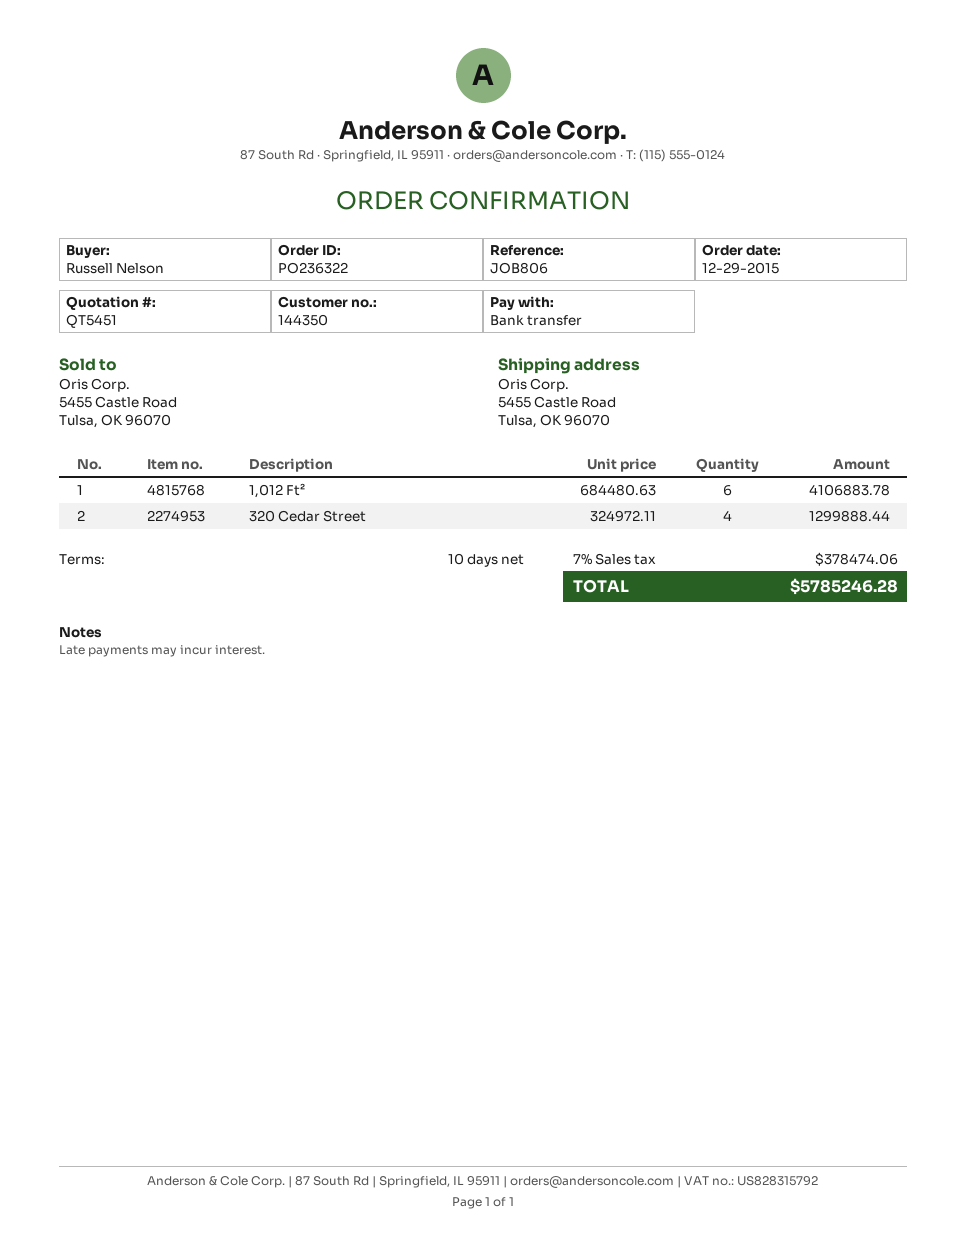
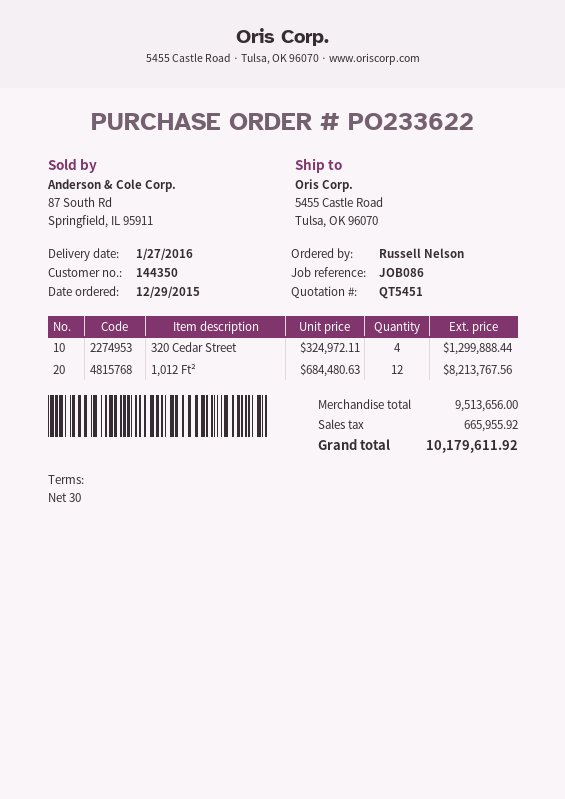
order number: PO236322 -> PO233622
payment terms: 10 days -> 30 days
reference: JOB806 -> JOB086
1,012 Ft²: 6 x 684480.63 = 4106883.78 -> 12 x 684480.63 = 8213767.56
tax: 378474.06 -> 665955.92
total: 5785246.28 -> 10179611.92

